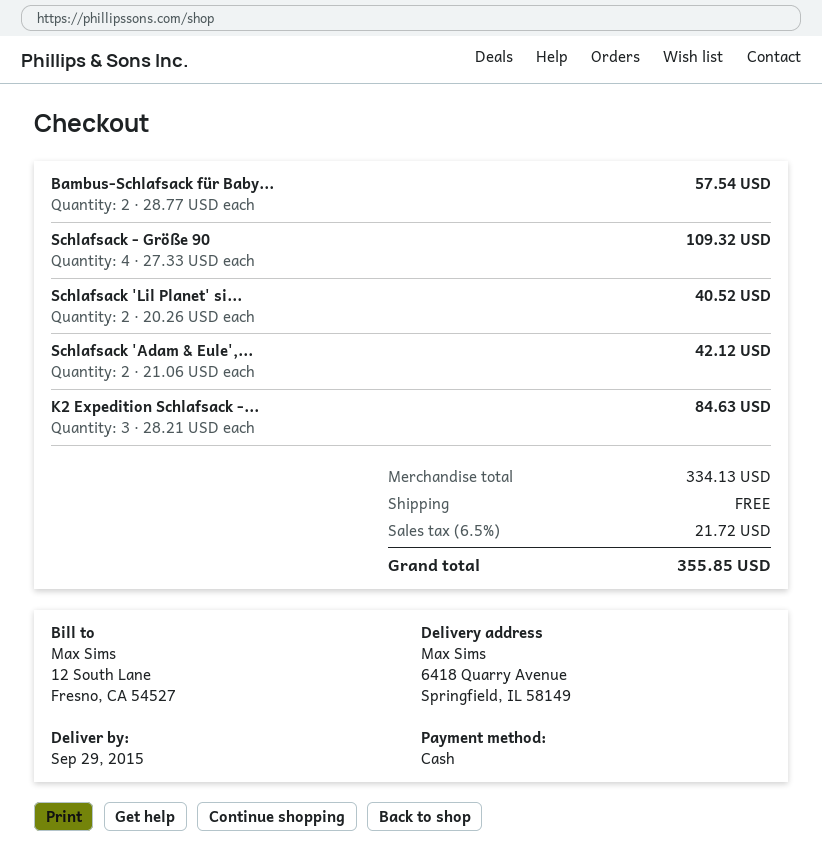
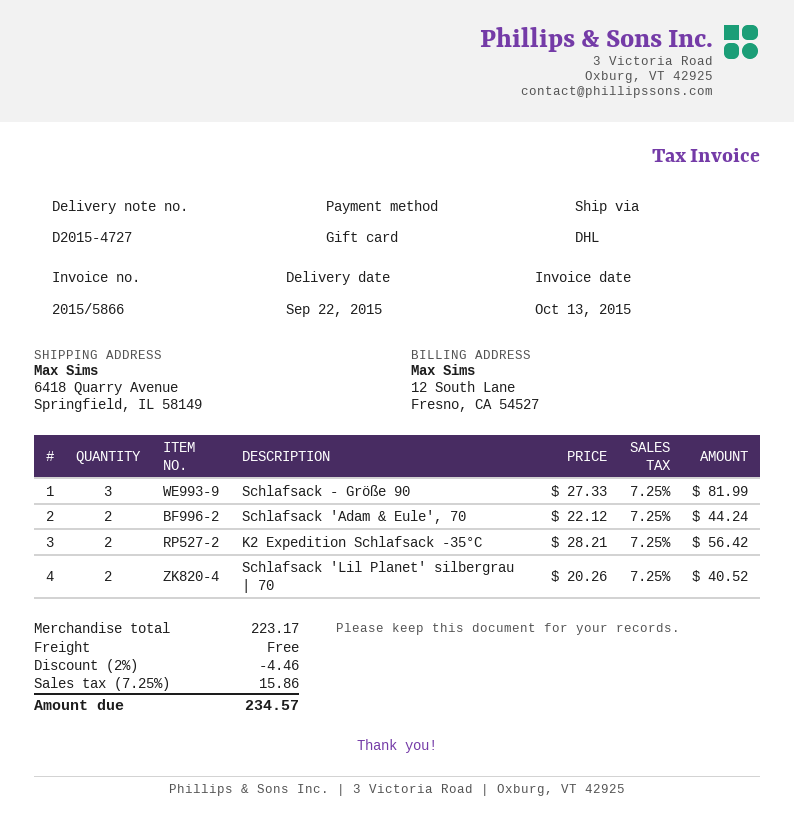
delivery date: 2015-09-29 -> 2015-09-22
payment method: cash -> gift card
Bambus-Schlafsack für Baby...: 2 x 28.77 = 57.54 -> none
Schlafsack - Größe 90: 4 x 27.33 = 109.32 -> 3 x 27.33 = 81.99
Schlafsack 'Adam & Eule',...: 2 x 21.06 = 42.12 -> 2 x 22.12 = 44.24
K2 Expedition Schlafsack -...: 3 x 28.21 = 84.63 -> 2 x 28.21 = 56.42
subtotal: 334.13 -> 223.17
discount: none -> 2% = 4.46
tax: 6.5% = 21.72 -> 7.25% = 15.86
total: 355.85 -> 234.57

